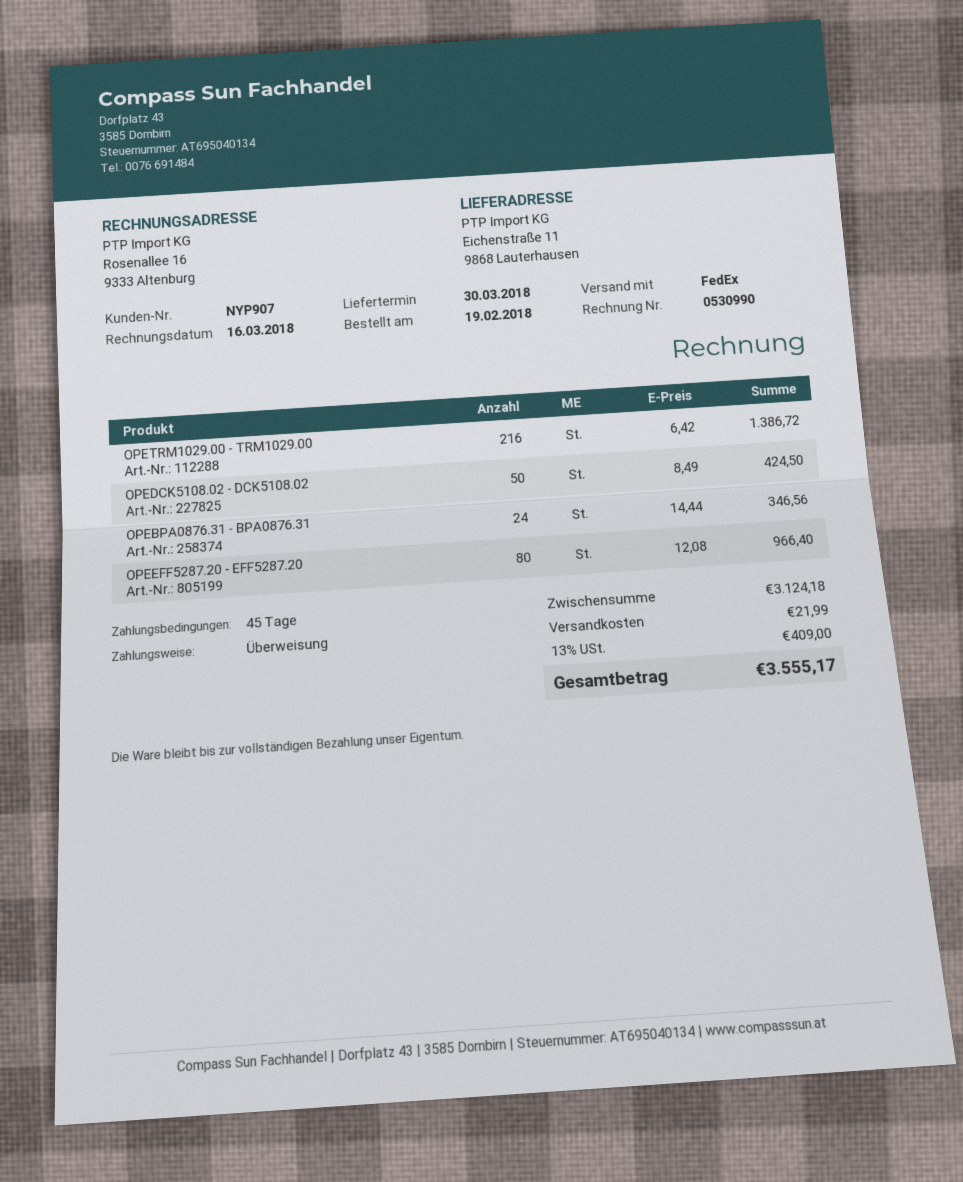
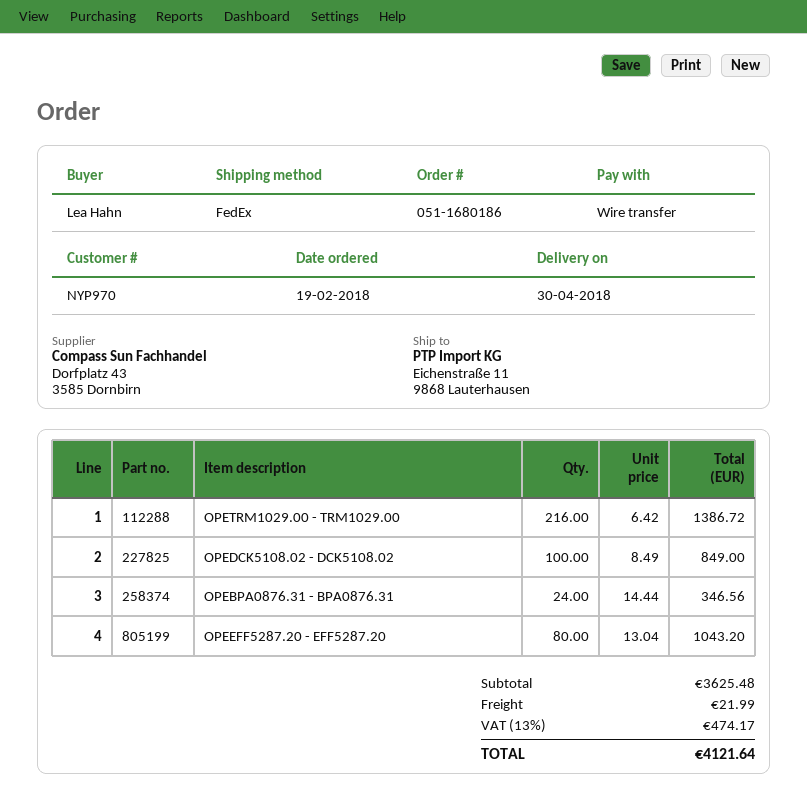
delivery date: 2018-03-30 -> 2018-04-30
customer number: NYP907 -> NYP970
OPEDCK5108.02 - DCK5108.02: 50 x 8.49 = 424.50 -> 100 x 8.49 = 849.00
OPEEFF5287.20 - EFF5287.20: 80 x 12.08 = 966.40 -> 80 x 13.04 = 1043.20
subtotal: 3124.18 -> 3625.48
tax: 13% = 409.00 -> 13% = 474.17
total: 3555.17 -> 4121.64

